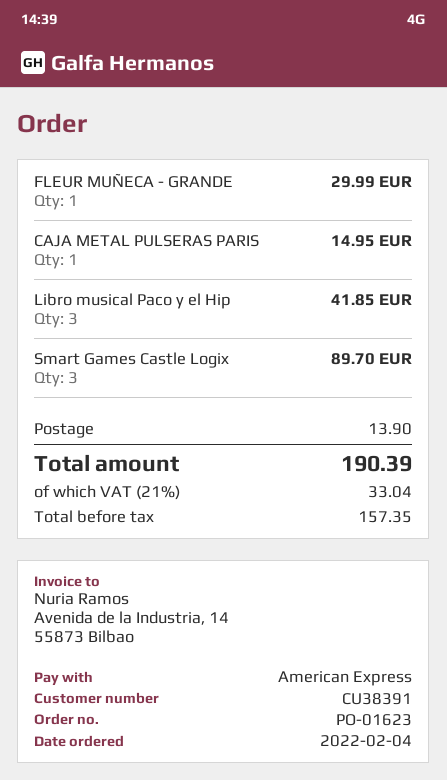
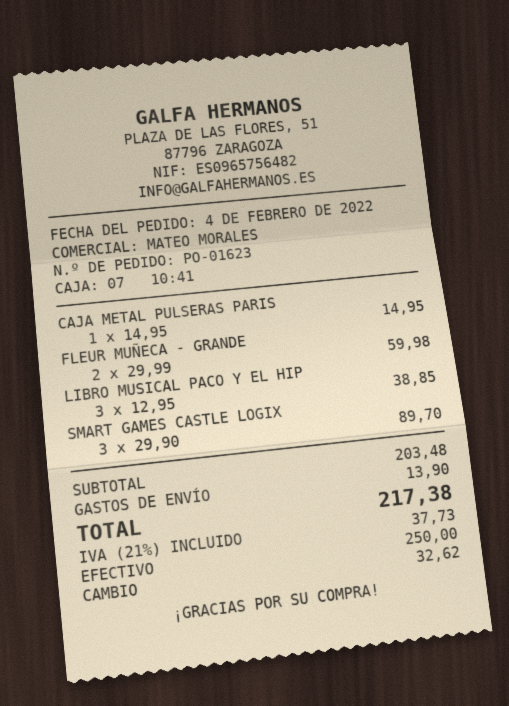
payment method: American Express -> cash
FLEUR MUÑECA - GRANDE: 1 for 29.99 -> 2 for 59.98
Libro musical Paco y el Hip: 3 for 41.85 -> 3 for 38.85
tax: 21% = 33.04 -> 21% = 37.73
total: 190.39 -> 217.38

